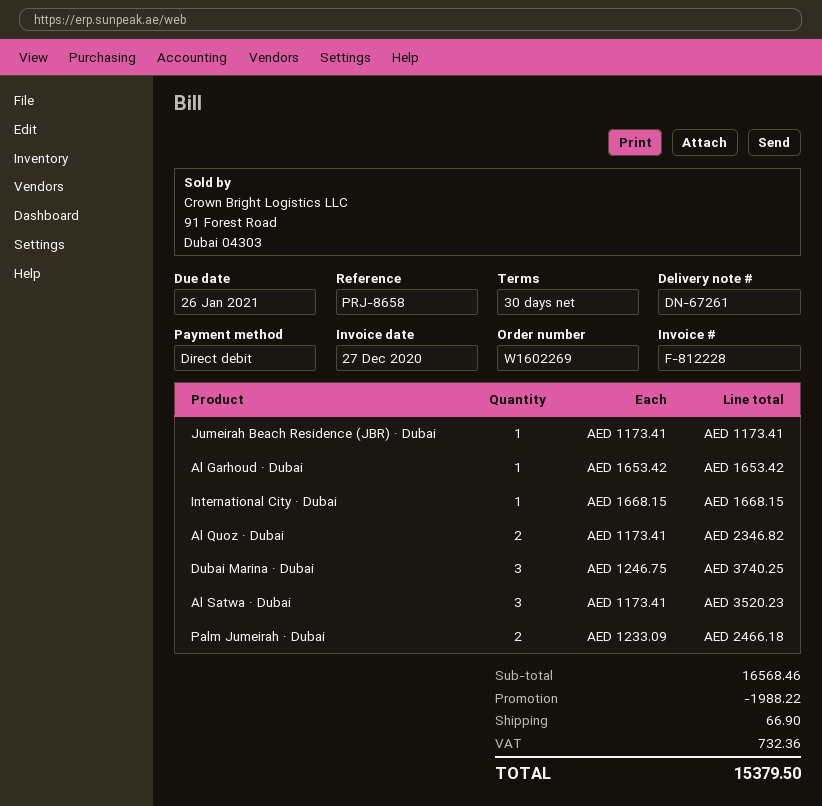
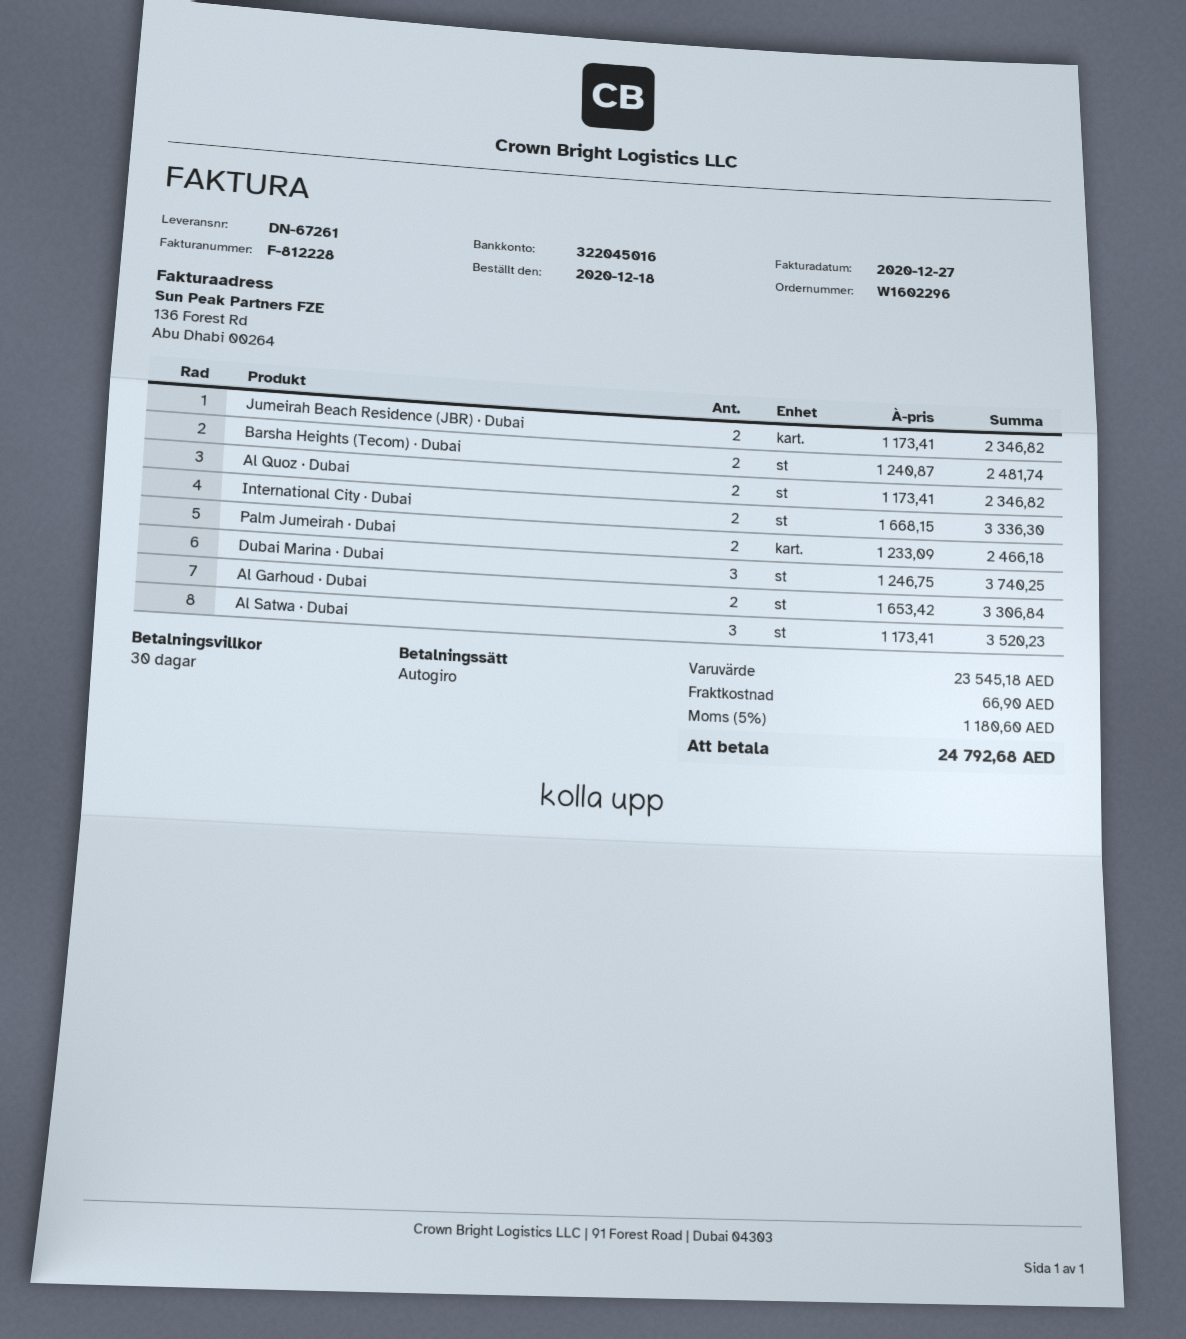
order number: W1602269 -> W1602296
Jumeirah Beach Residence (JBR) · Dubai: 1 x 1173.41 = 1173.41 -> 2 x 1173.41 = 2346.82
Al Garhoud · Dubai: 1 x 1653.42 = 1653.42 -> 2 x 1653.42 = 3306.84
International City · Dubai: 1 x 1668.15 = 1668.15 -> 2 x 1668.15 = 3336.30
Barsha Heights (Tecom) · Dubai: none -> 2 x 1240.87 = 2481.74
subtotal: 16568.46 -> 23545.18
discount: 1988.22 -> none
tax: 732.36 -> 1180.60
total: 15379.50 -> 24792.68

